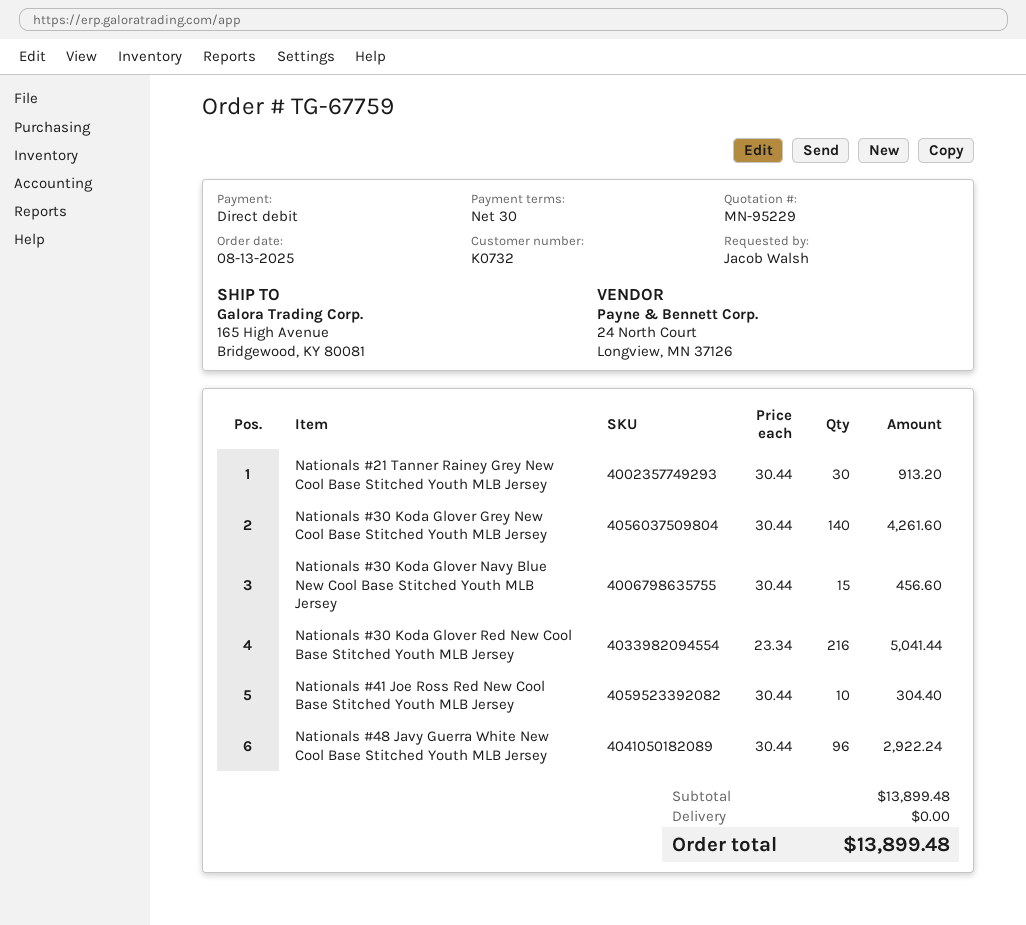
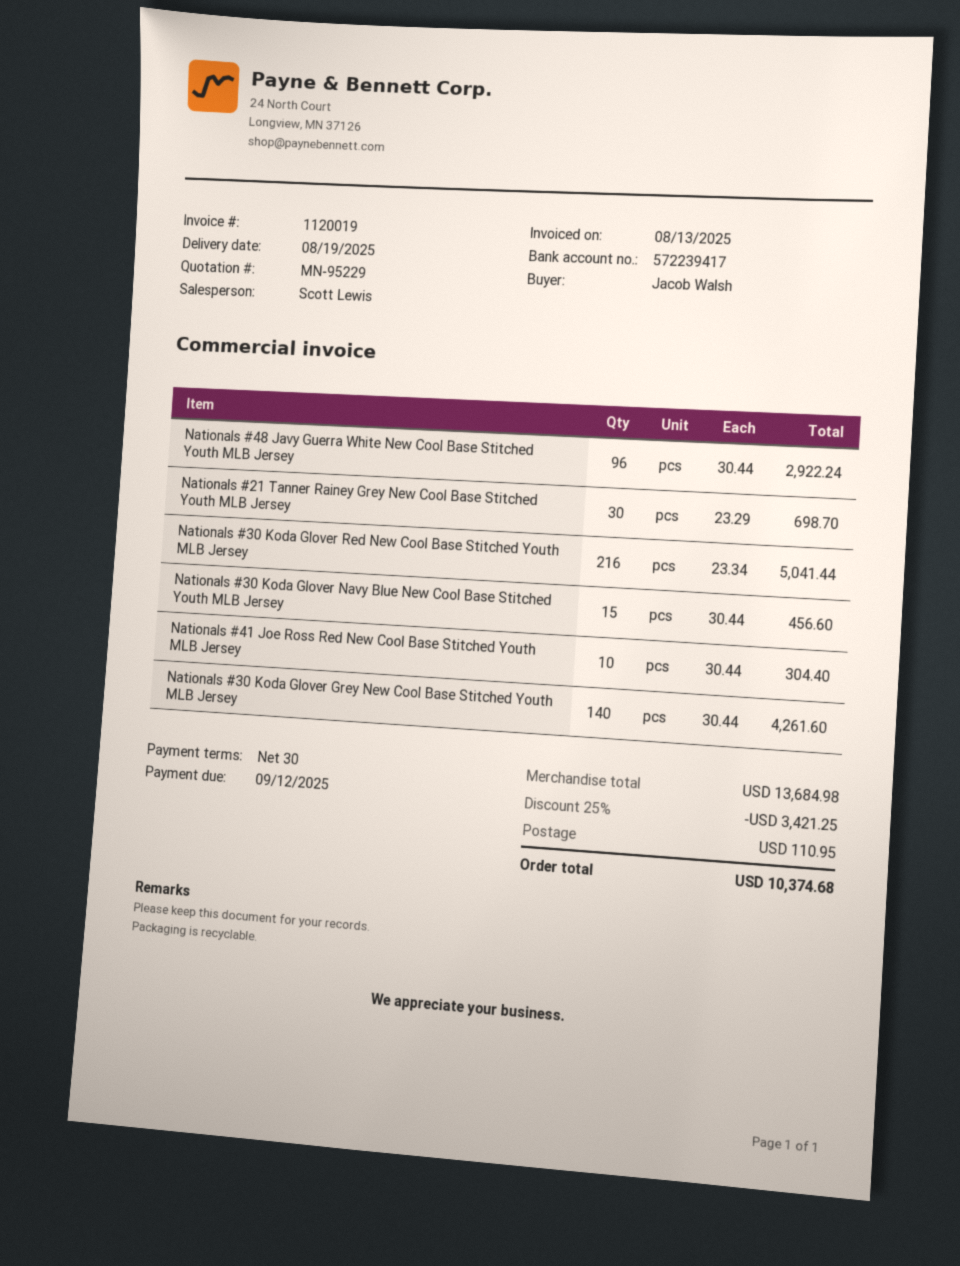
Nationals #21 Tanner Rainey Grey New Cool Base Stitched Youth MLB Jersey: 30 x 30.44 = 913.20 -> 30 x 23.29 = 698.70
subtotal: 13899.48 -> 13684.98
discount: none -> 25% = 3421.25
shipping: 0.00 -> 110.95
total: 13899.48 -> 10374.68

